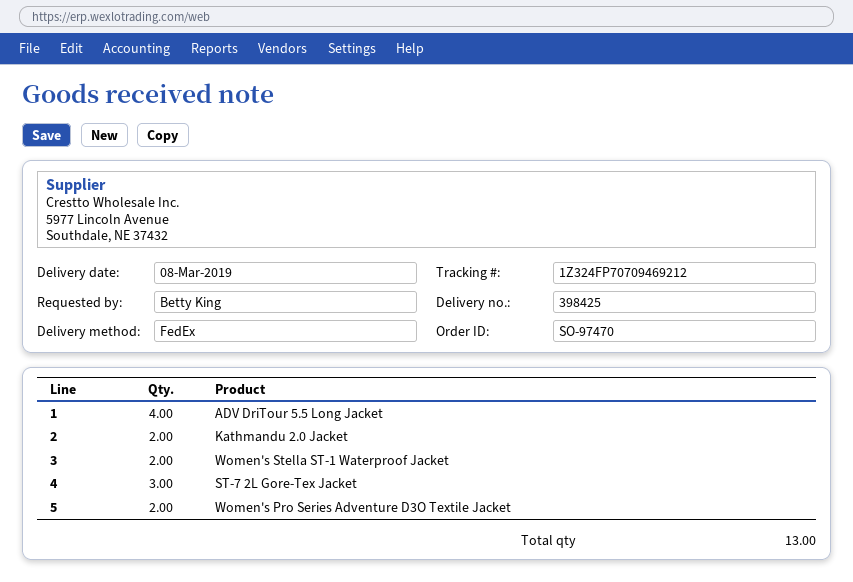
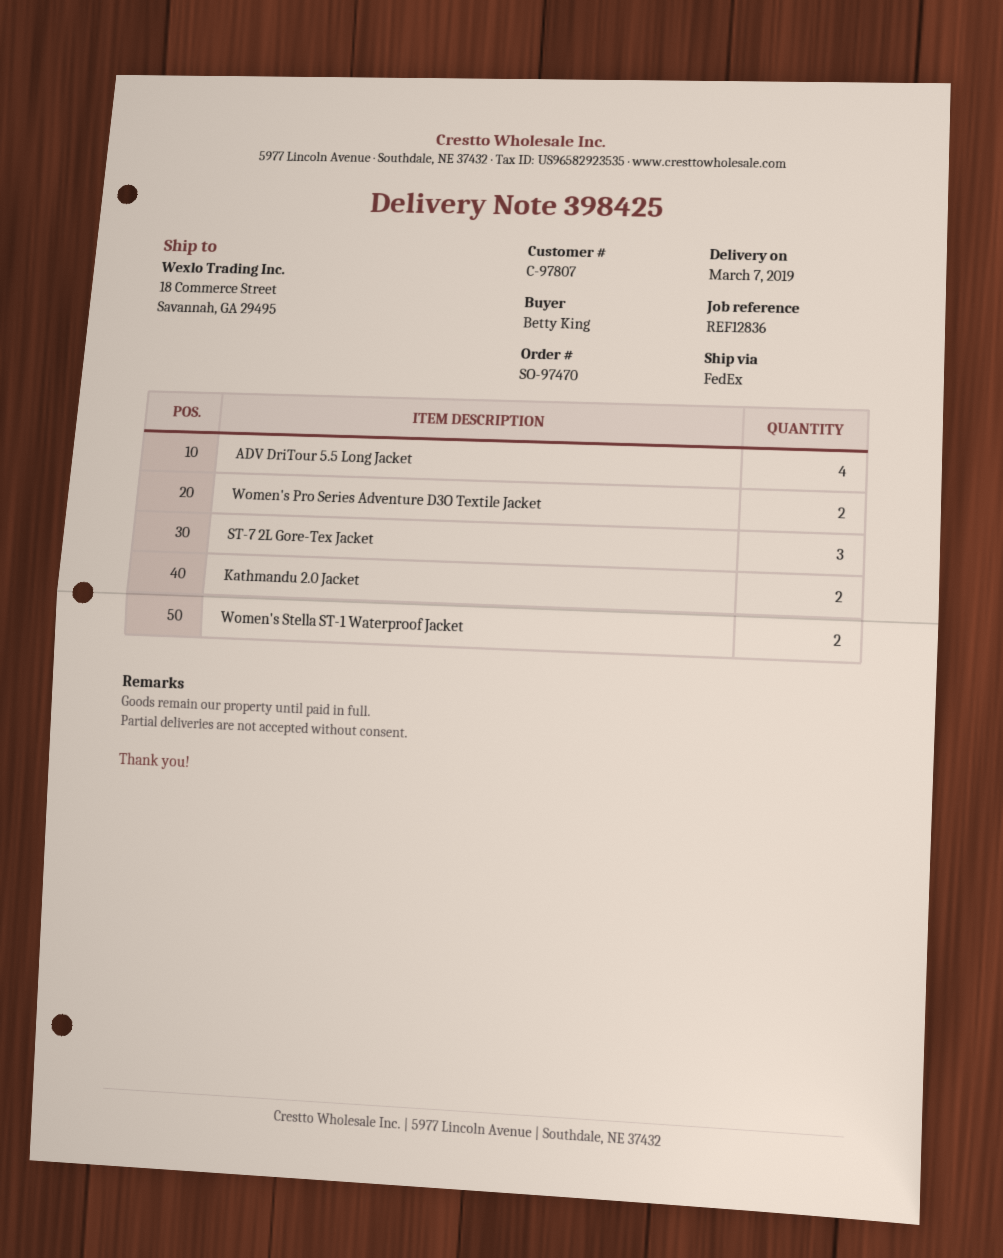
delivery date: 2019-03-08 -> 2019-03-07

